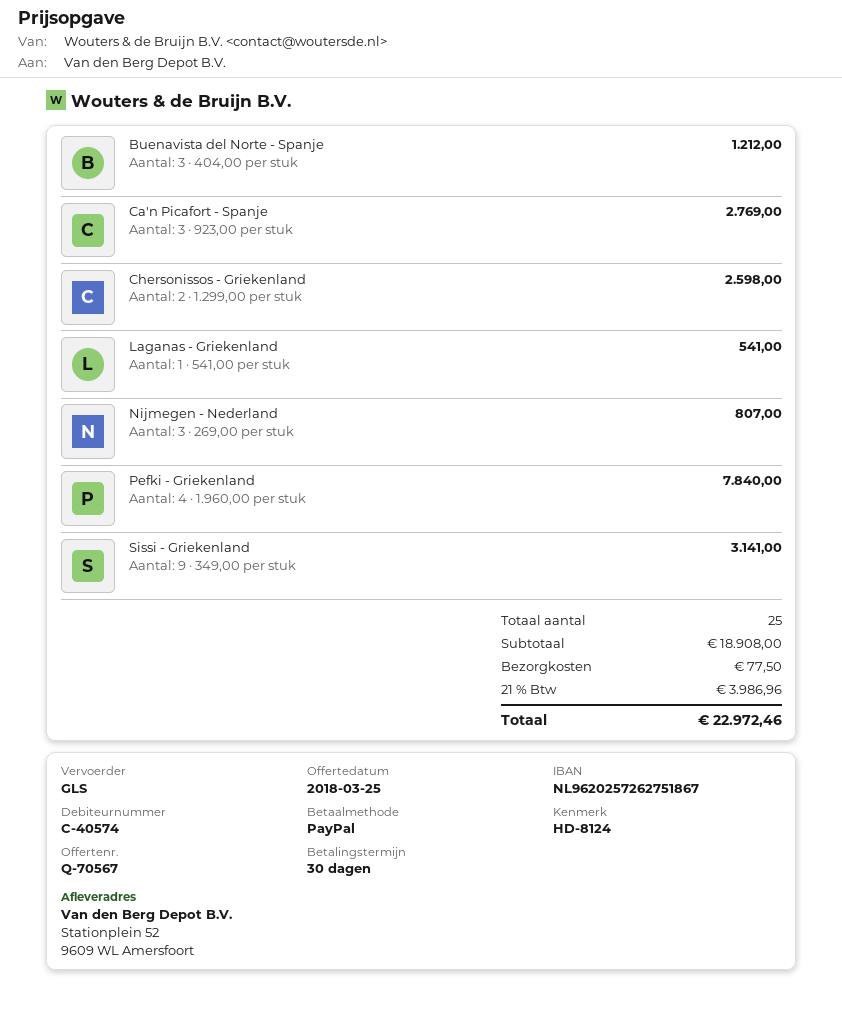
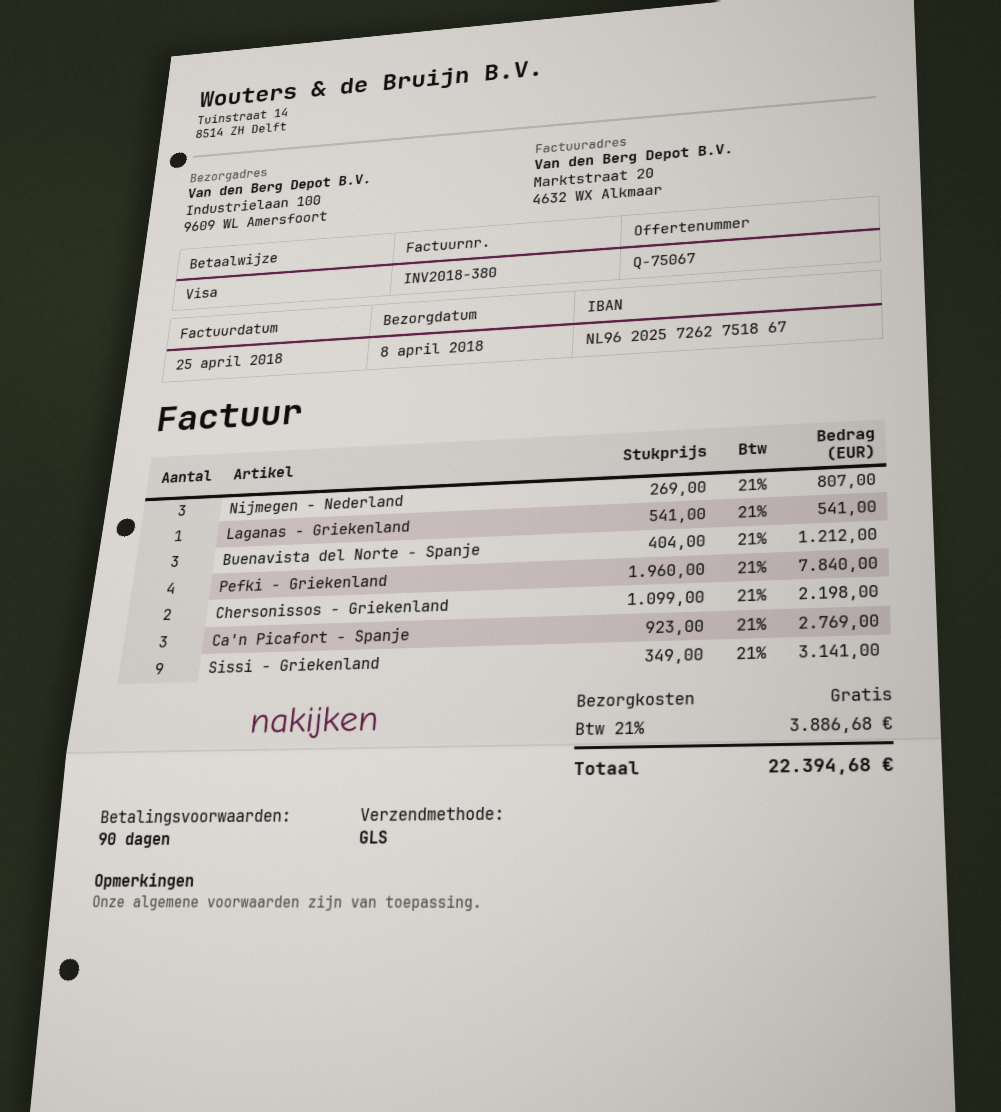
quote number: Q-70567 -> Q-75067
payment terms: 30 days -> 90 days
payment method: PayPal -> Visa
ship to: Stationplein 52, 9609 WL Amersfoort -> Industrielaan 100, 9609 WL Amersfoort
Chersonissos - Griekenland: 2 x 1299.00 = 2598.00 -> 2 x 1099.00 = 2198.00
shipping: 77.50 -> 0.00
tax: 21% = 3986.96 -> 21% = 3886.68
total: 22972.46 -> 22394.68

